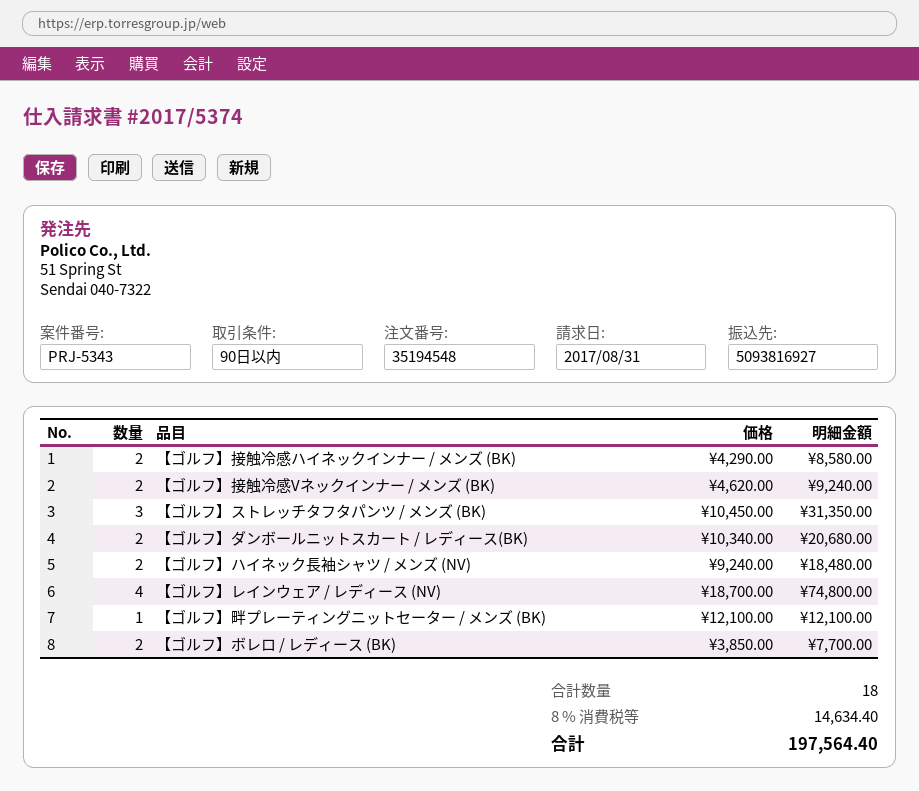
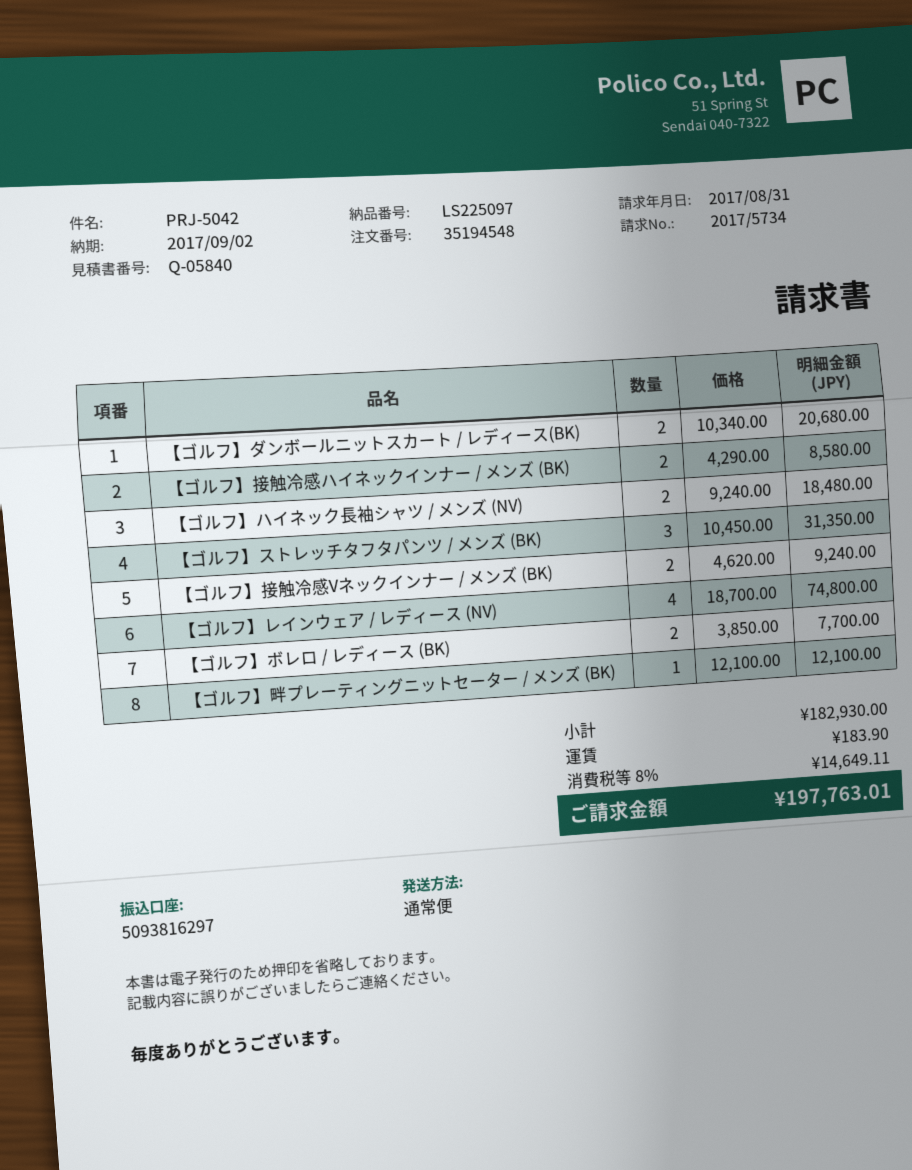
invoice number: 2017/5374 -> 2017/5734
reference: PRJ-5343 -> PRJ-5042
bank account: 5093816927 -> 5093816297
shipping: none -> 183.90
tax: 8% = 14634.40 -> 8% = 14649.11
total: 197564.40 -> 197763.01

